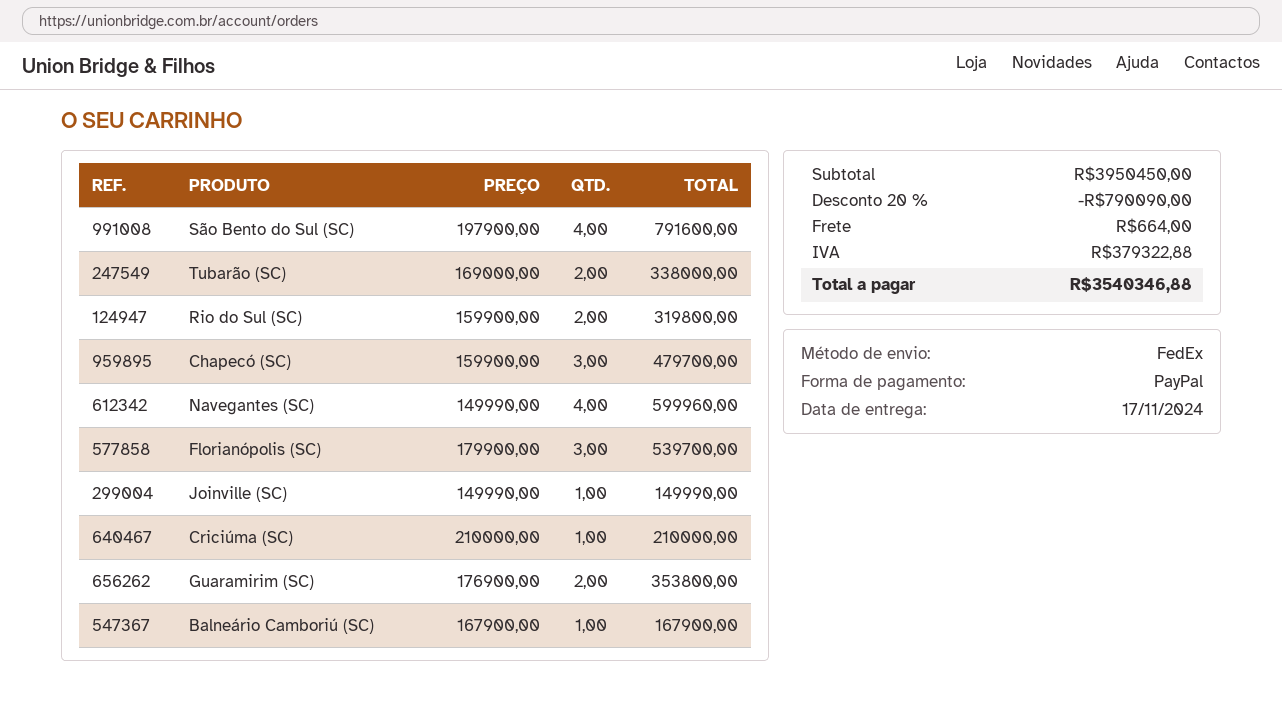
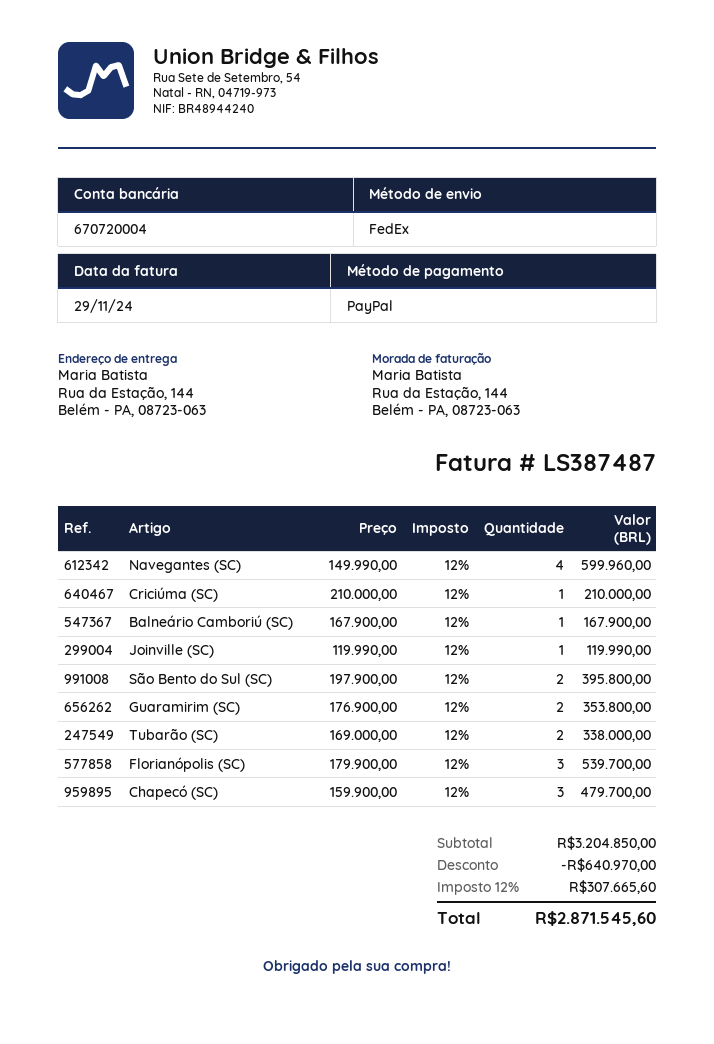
São Bento do Sul (SC): 4 x 197900.00 = 791600.00 -> 2 x 197900.00 = 395800.00
Rio do Sul (SC): 2 x 159900.00 = 319800.00 -> none
Joinville (SC): 1 x 149990.00 = 149990.00 -> 1 x 119990.00 = 119990.00
subtotal: 3950450.00 -> 3204850.00
discount: 790090.00 -> 640970.00
shipping: 664.00 -> none
tax: 379322.88 -> 307665.60
total: 3540346.88 -> 2871545.60

